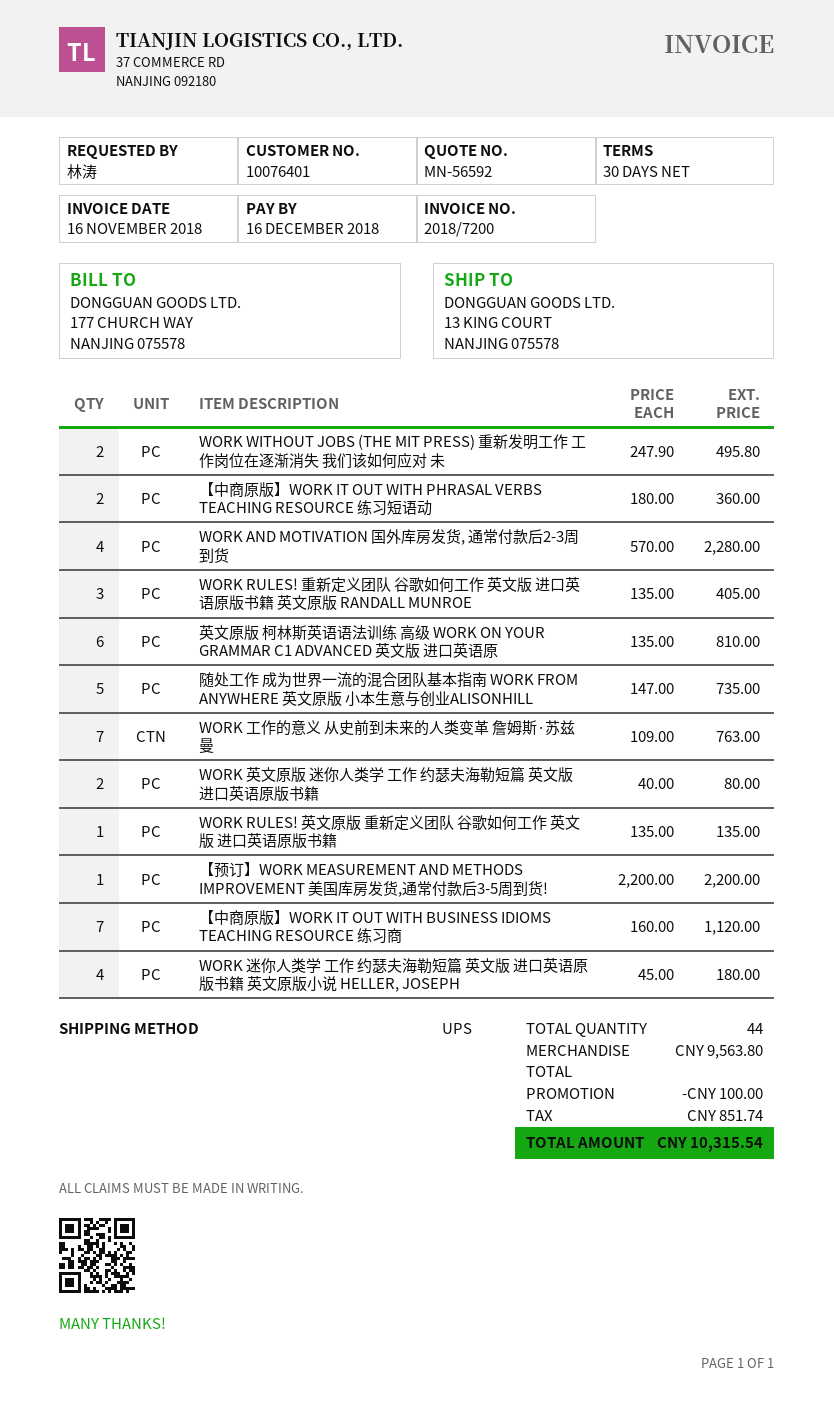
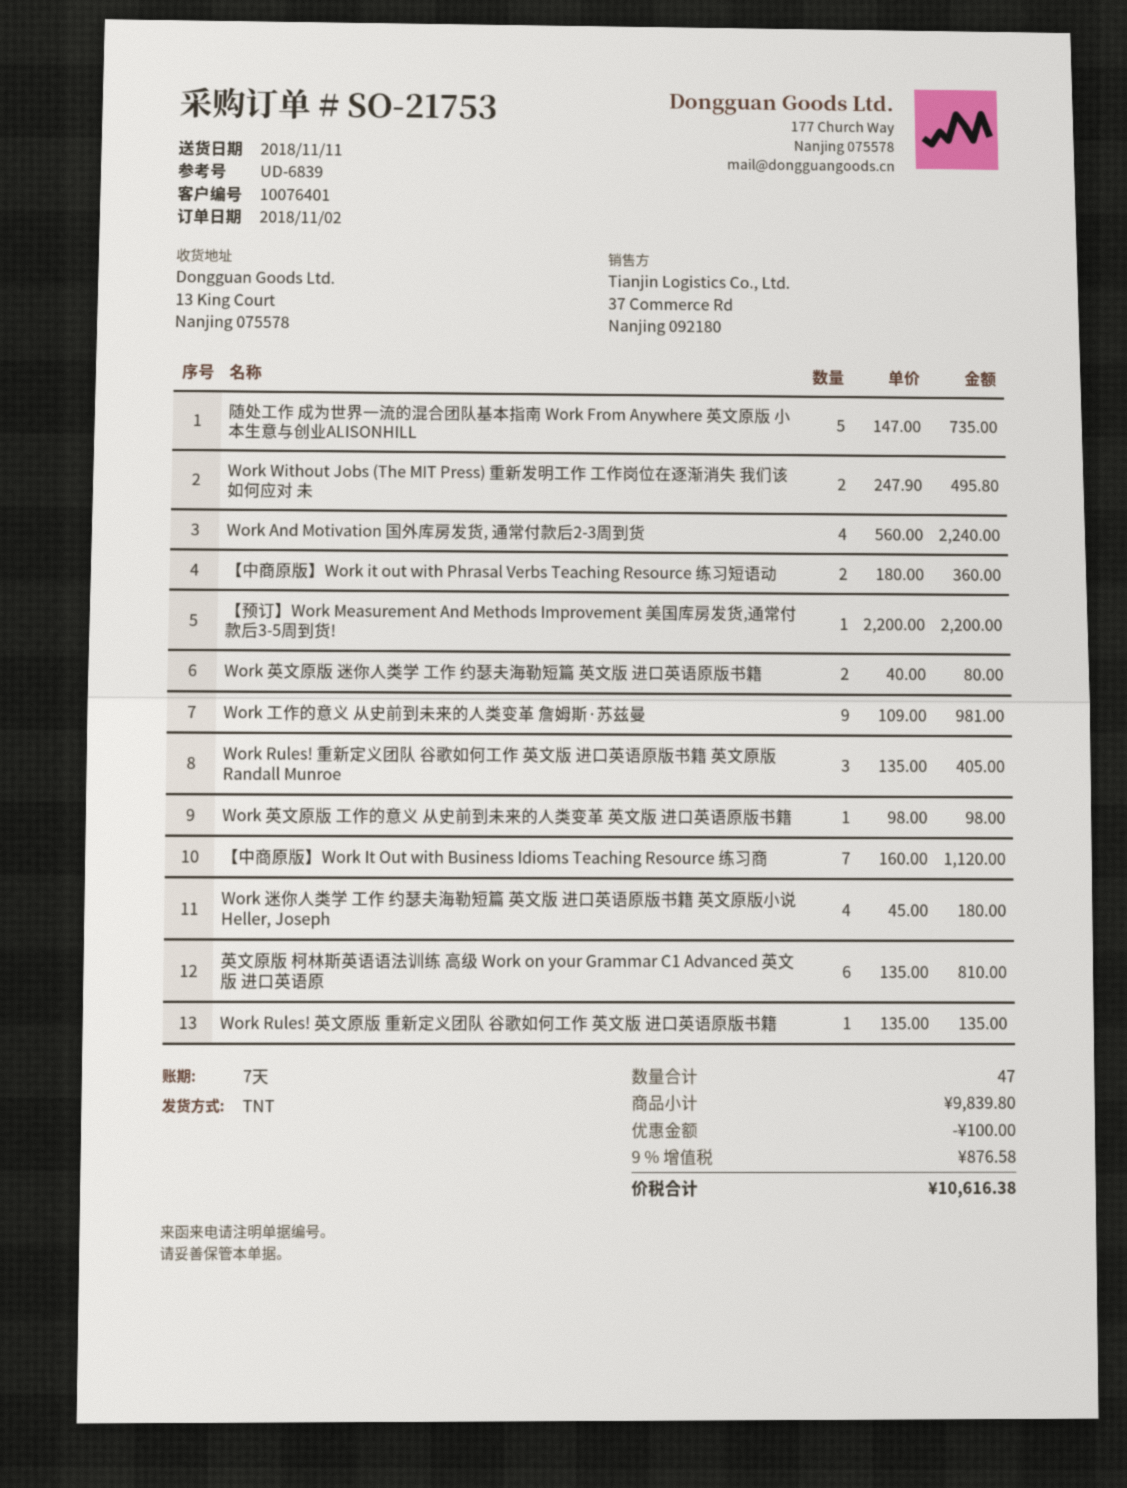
payment terms: 30 days -> 7 days
shipping method: UPS -> TNT
WORK AND MOTIVATION 国外库房发货, 通常付款后2-3周到货: 4 x 570.00 = 2280.00 -> 4 x 560.00 = 2240.00
WORK 工作的意义 从史前到未来的人类变革 詹姆斯·苏兹曼: 7 x 109.00 = 763.00 -> 9 x 109.00 = 981.00
Work 英文原版 工作的意义 从史前到未来的人类变革 英文版 进口英语原版书籍: none -> 1 x 98.00 = 98.00
total quantity: 44 -> 47
subtotal: 9563.80 -> 9839.80
tax: 851.74 -> 876.58
total: 10315.54 -> 10616.38

